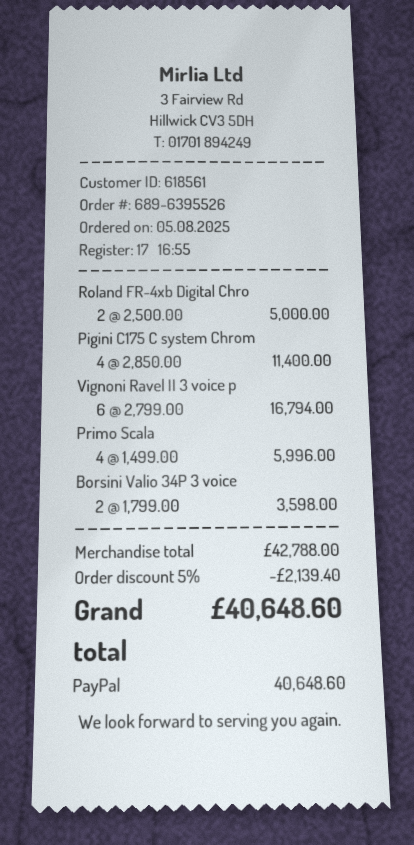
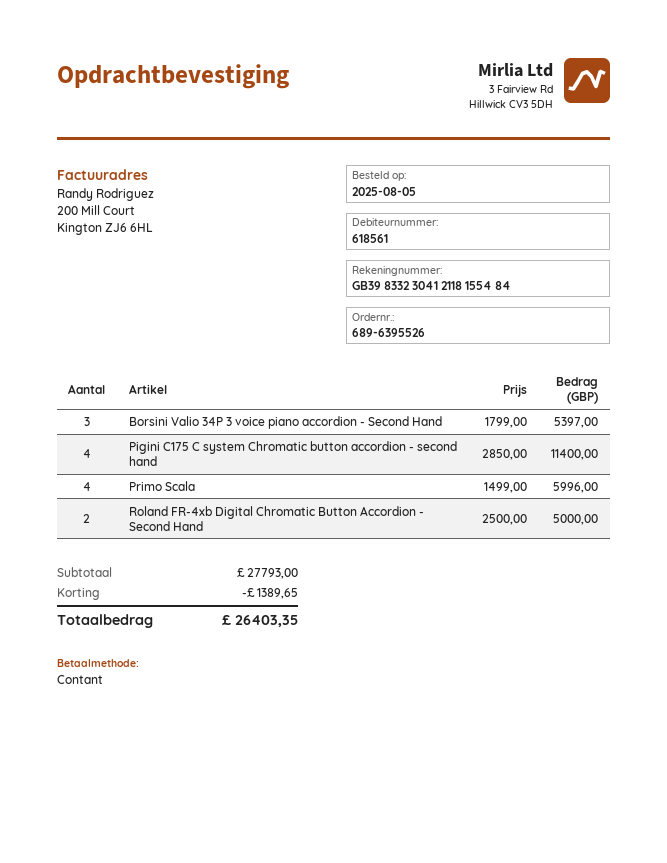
payment method: PayPal -> cash
Vignoni Ravel II 3 voice p: 6 x 2799.00 = 16794.00 -> none
Borsini Valio 34P 3 voice: 2 x 1799.00 = 3598.00 -> 3 x 1799.00 = 5397.00
subtotal: 42788.00 -> 27793.00
discount: 2139.40 -> 1389.65
total: 40648.60 -> 26403.35

